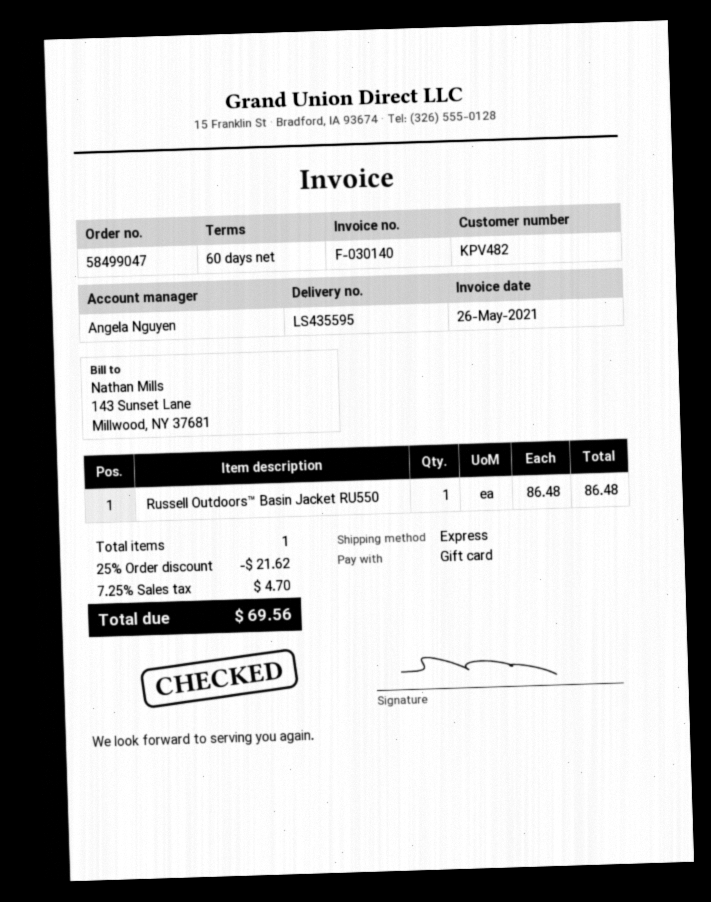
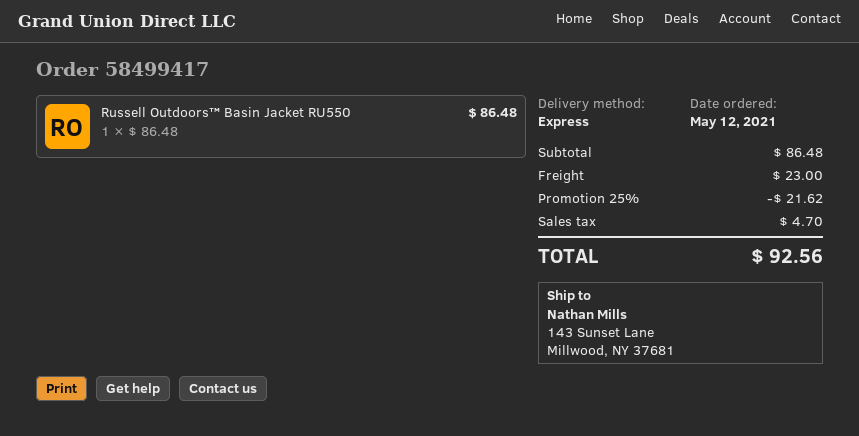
order number: 58499047 -> 58499417
shipping: none -> 23.00
total: 69.56 -> 92.56

